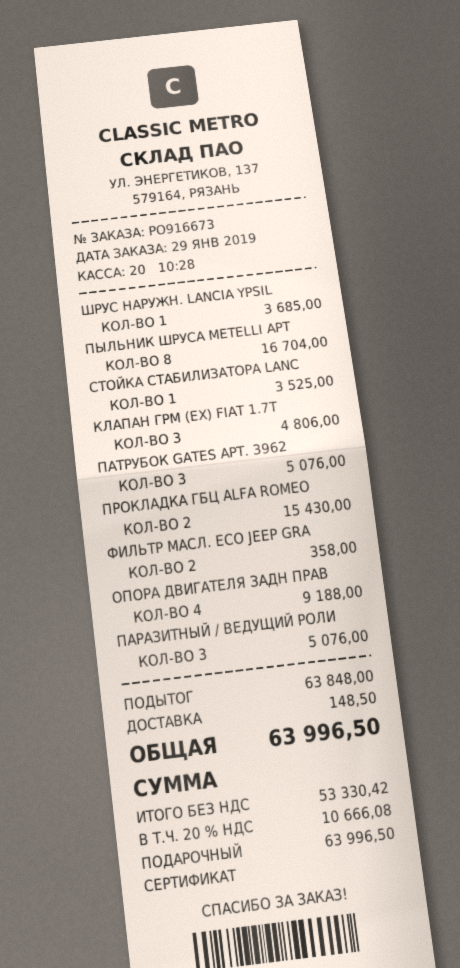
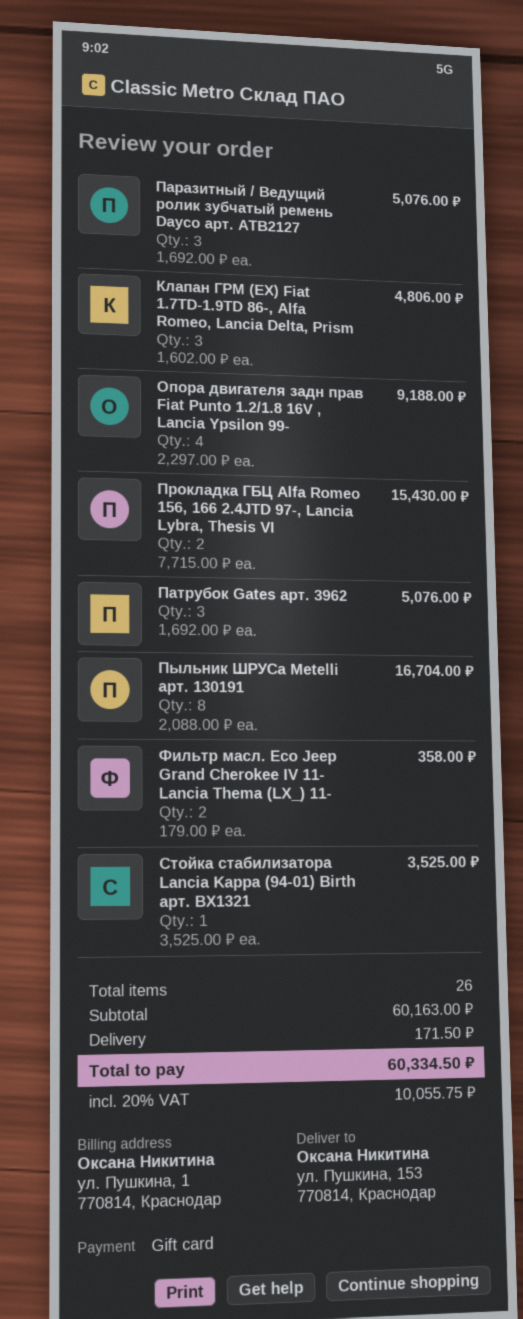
ШРУС НАРУЖН. LANCIA YPSIL: 1 for 3685.00 -> none
subtotal: 63848.00 -> 60163.00
shipping: 148.50 -> 171.50
tax: 20% = 10666.08 -> 20% = 10055.75
total: 63996.50 -> 60334.50

